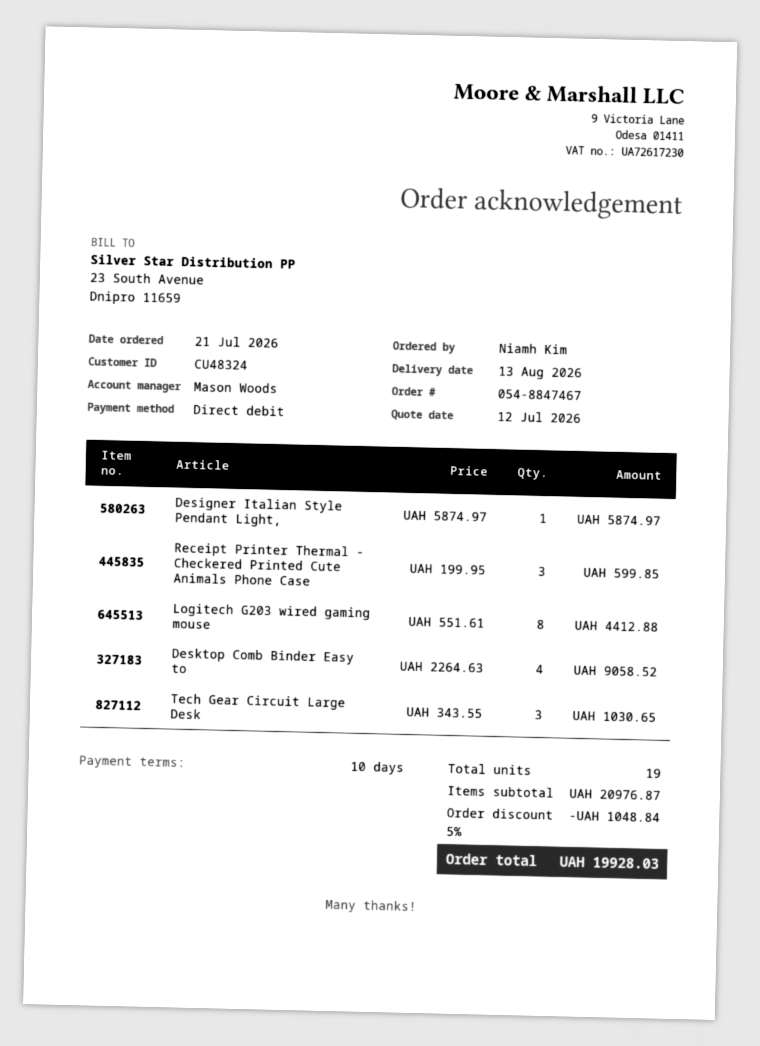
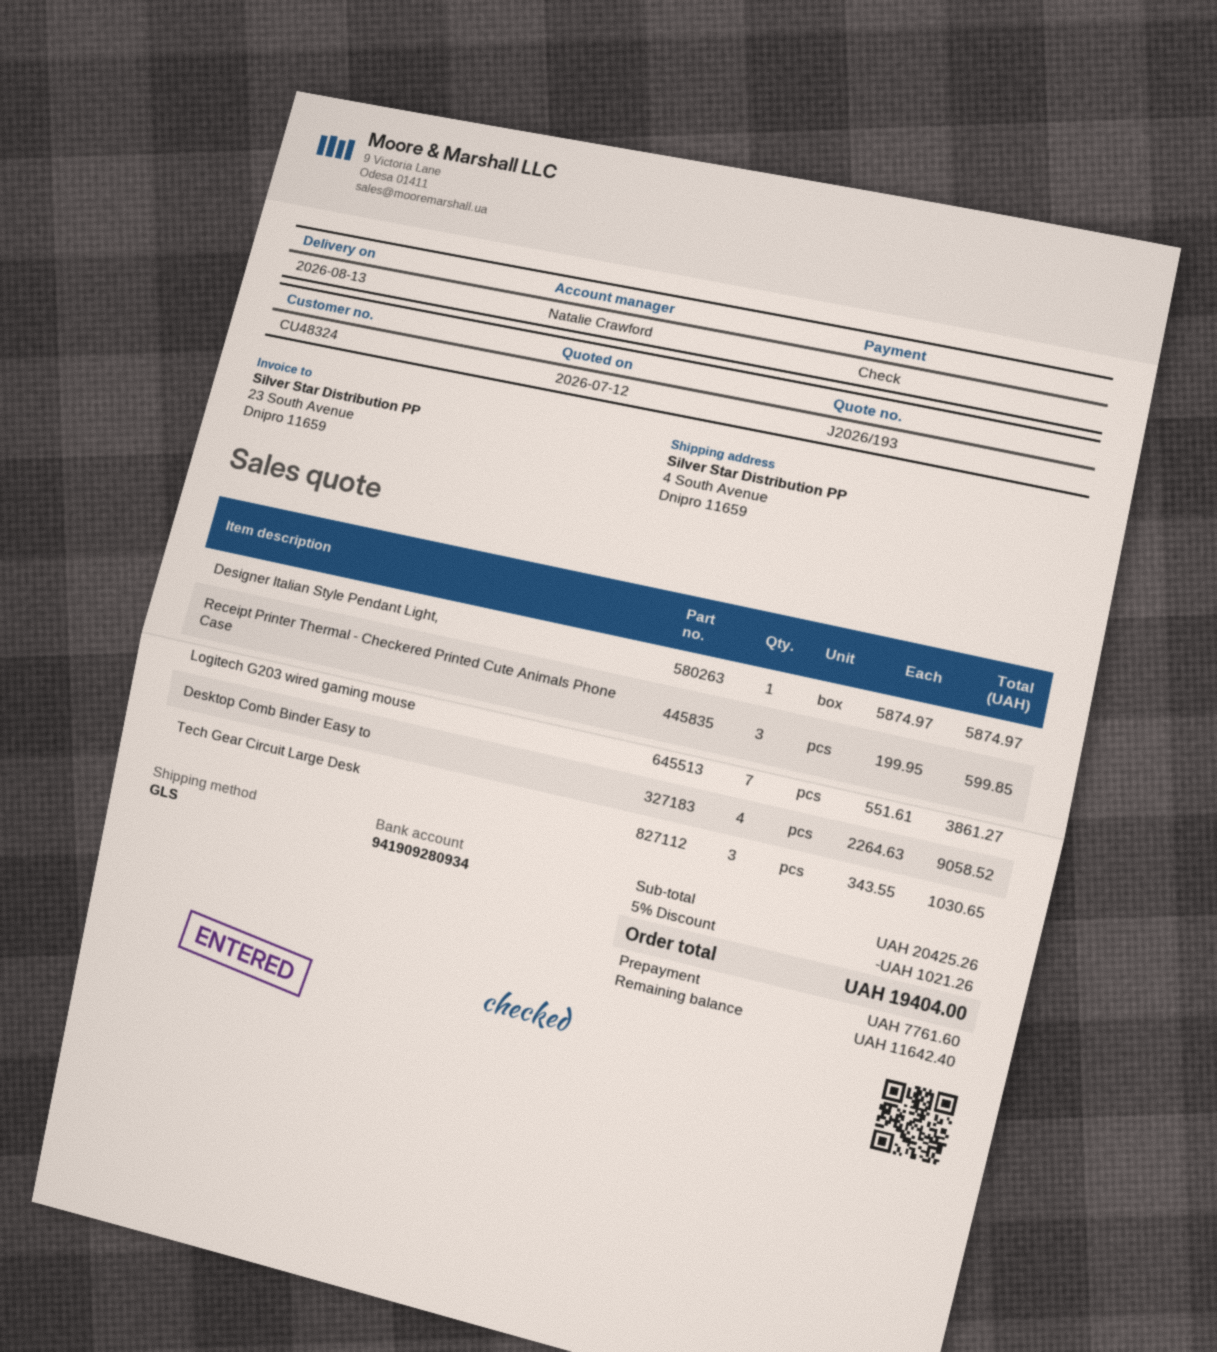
sales rep: Mason Woods -> Natalie Crawford
payment method: direct debit -> cheque
Logitech G203 wired gaming mouse: 8 x 551.61 = 4412.88 -> 7 x 551.61 = 3861.27
subtotal: 20976.87 -> 20425.26
discount: 5% = 1048.84 -> 5% = 1021.26
total: 19928.03 -> 19404.00

